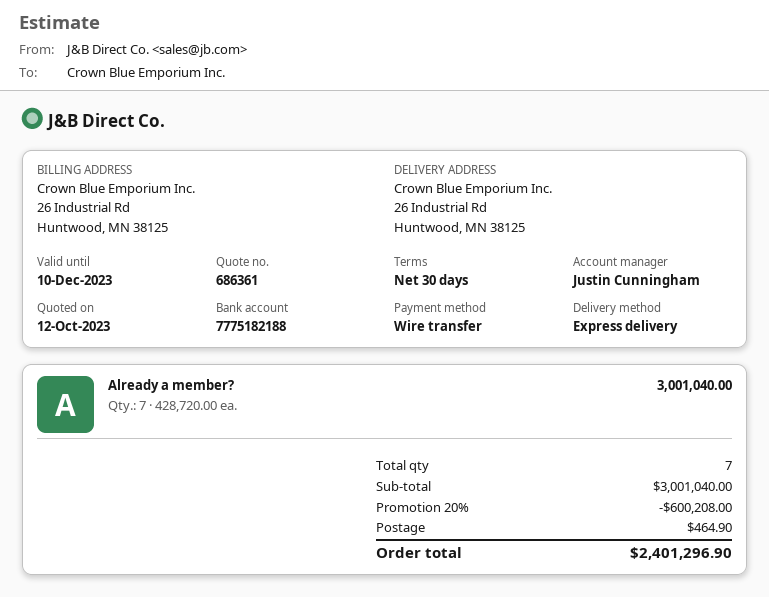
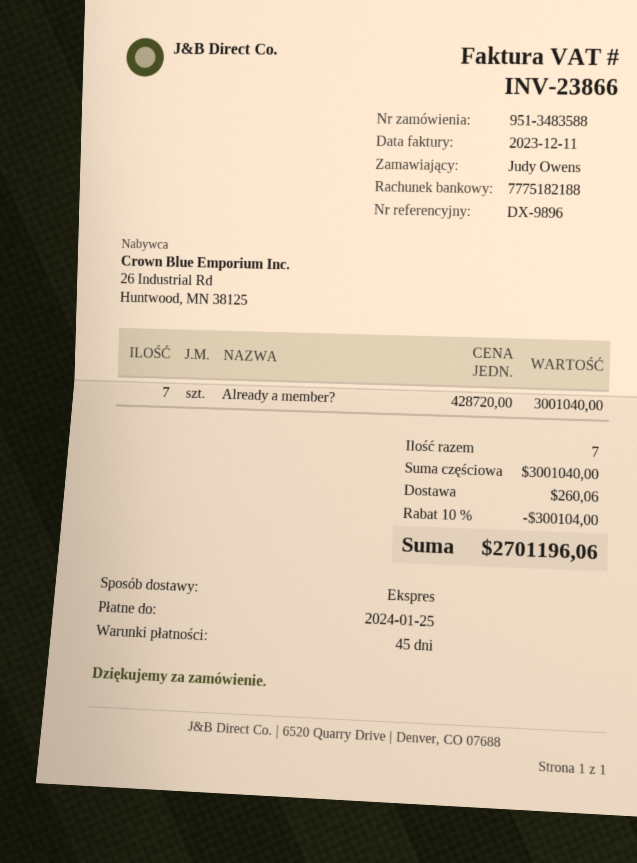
payment terms: 30 days -> 45 days
discount: 20% = 600208.00 -> 10% = 300104.00
shipping: 464.90 -> 260.06
total: 2401296.90 -> 2701196.06

